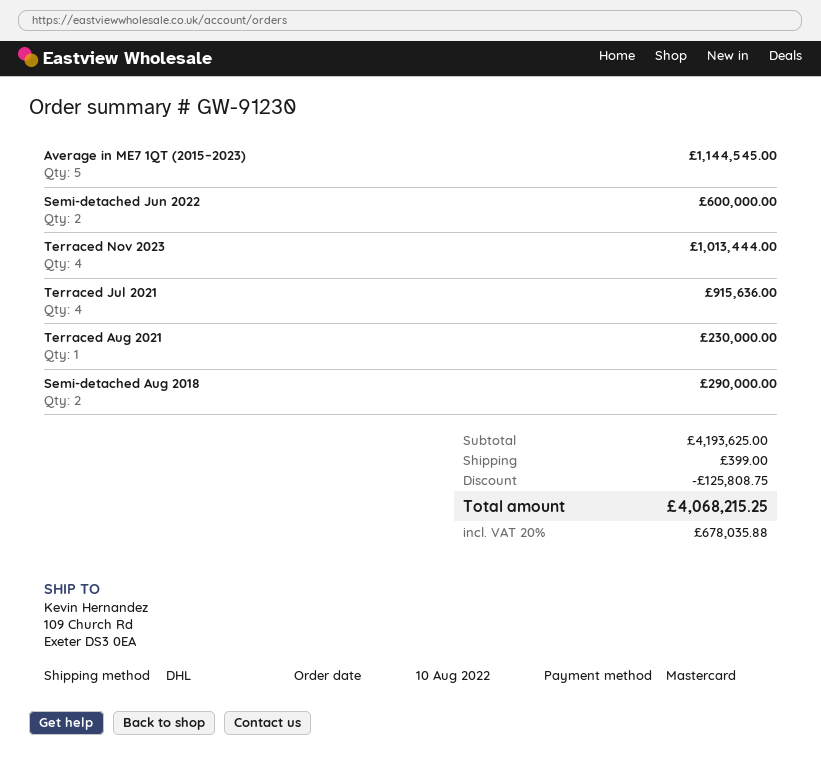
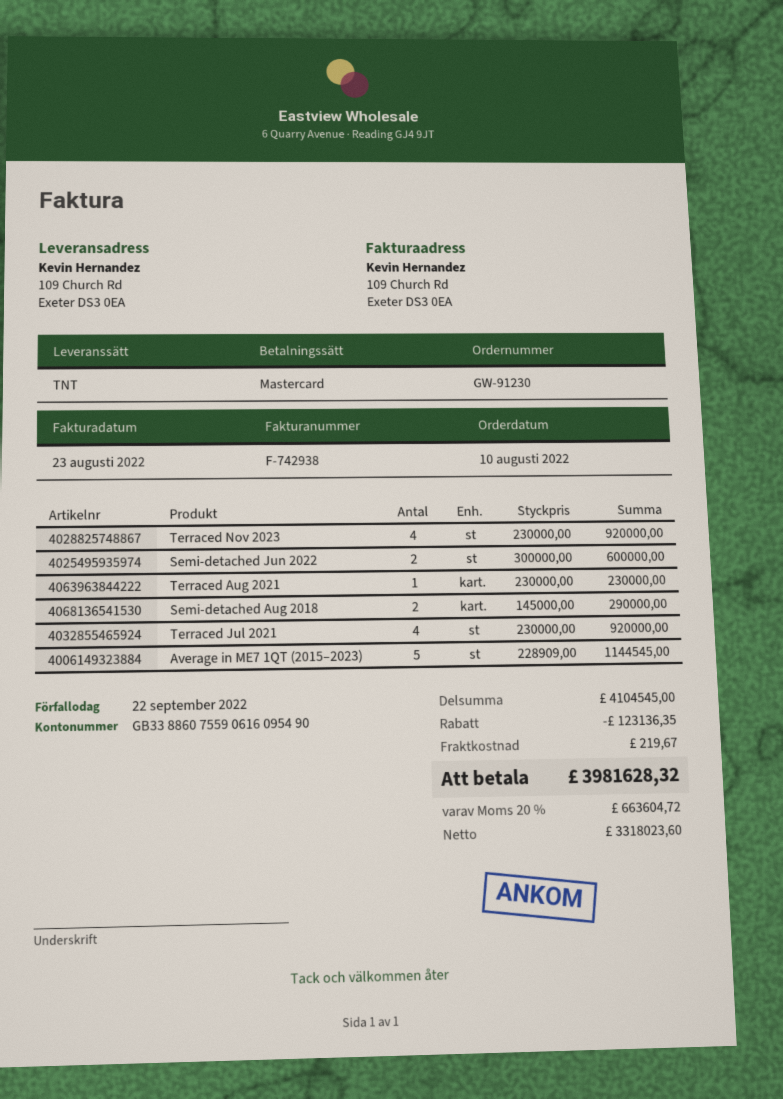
shipping method: DHL -> TNT
Terraced Nov 2023: 4 for 1013444.00 -> 4 for 920000.00
Terraced Jul 2021: 4 for 915636.00 -> 4 for 920000.00
subtotal: 4193625.00 -> 4104545.00
discount: 125808.75 -> 123136.35
shipping: 399.00 -> 219.67
tax: 20% = 678035.88 -> 20% = 663604.72
total: 4068215.25 -> 3981628.32

